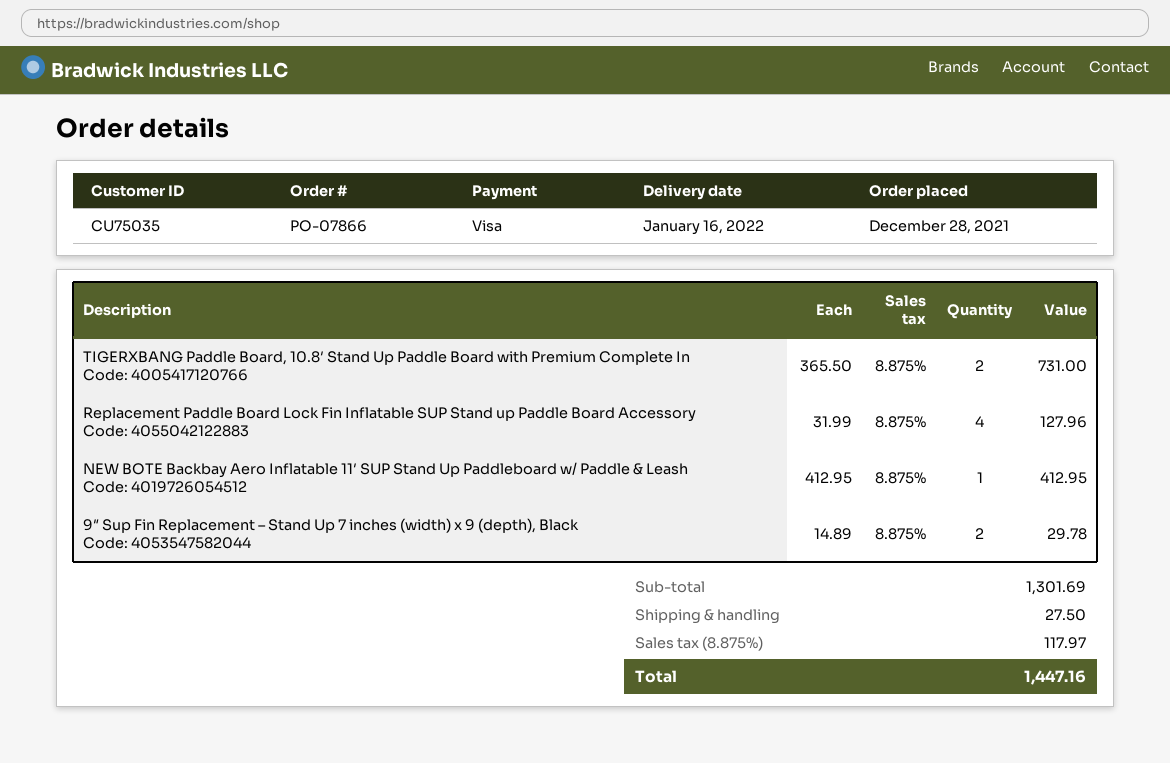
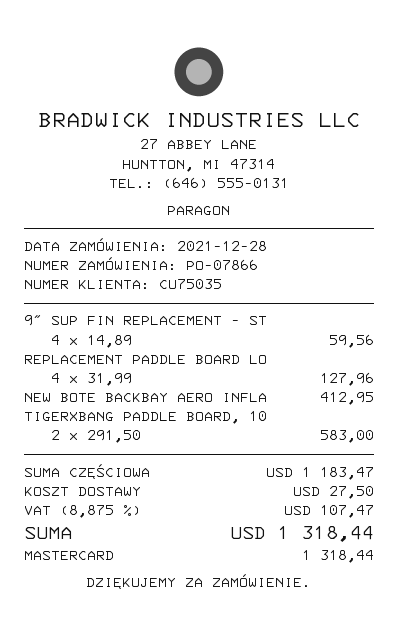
payment method: Visa -> Mastercard
TIGERXBANG Paddle Board, 10.8′ Stand Up Paddle Board with Premium Complete In: 2 x 365.50 = 731.00 -> 2 x 291.50 = 583.00
9″ Sup Fin Replacement – Stand Up 7 inches (width) x 9 (depth), Black: 2 x 14.89 = 29.78 -> 4 x 14.89 = 59.56
subtotal: 1301.69 -> 1183.47
tax: 8.875% = 117.97 -> 8.875% = 107.47
total: 1447.16 -> 1318.44

